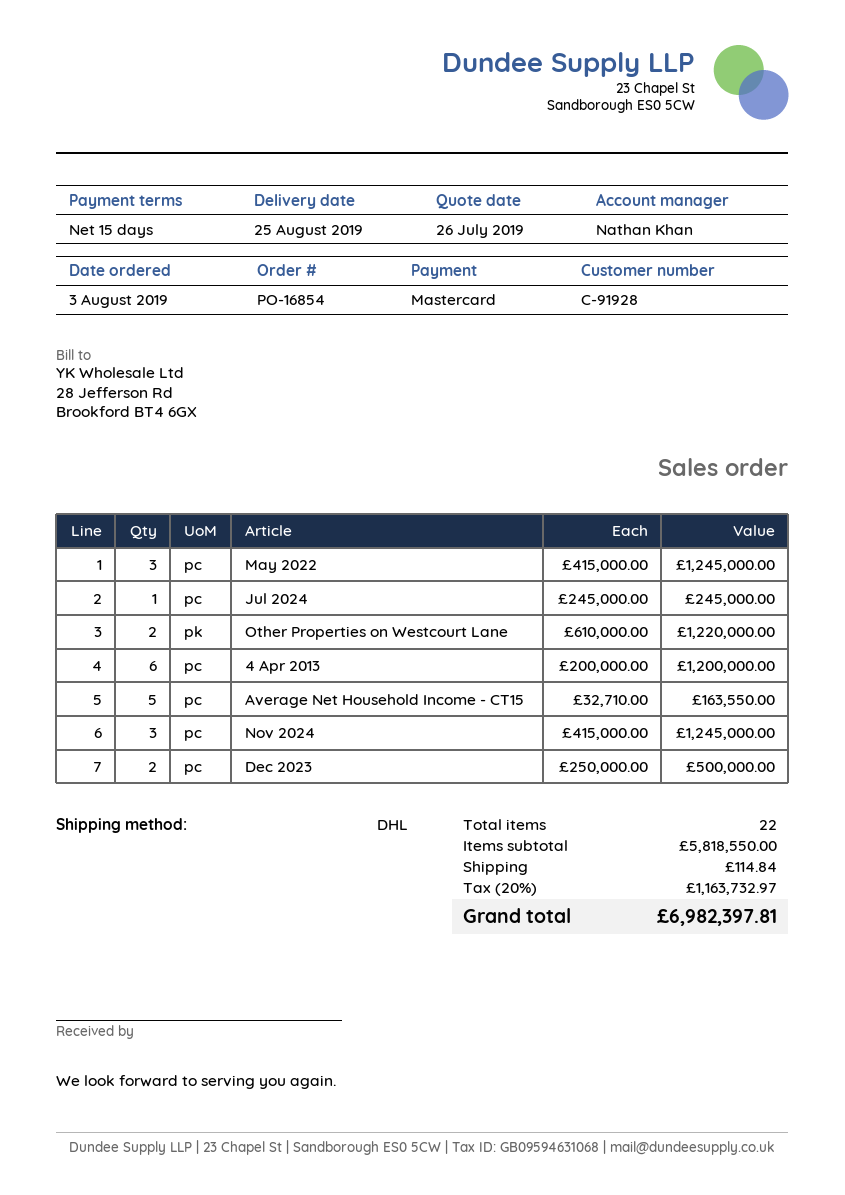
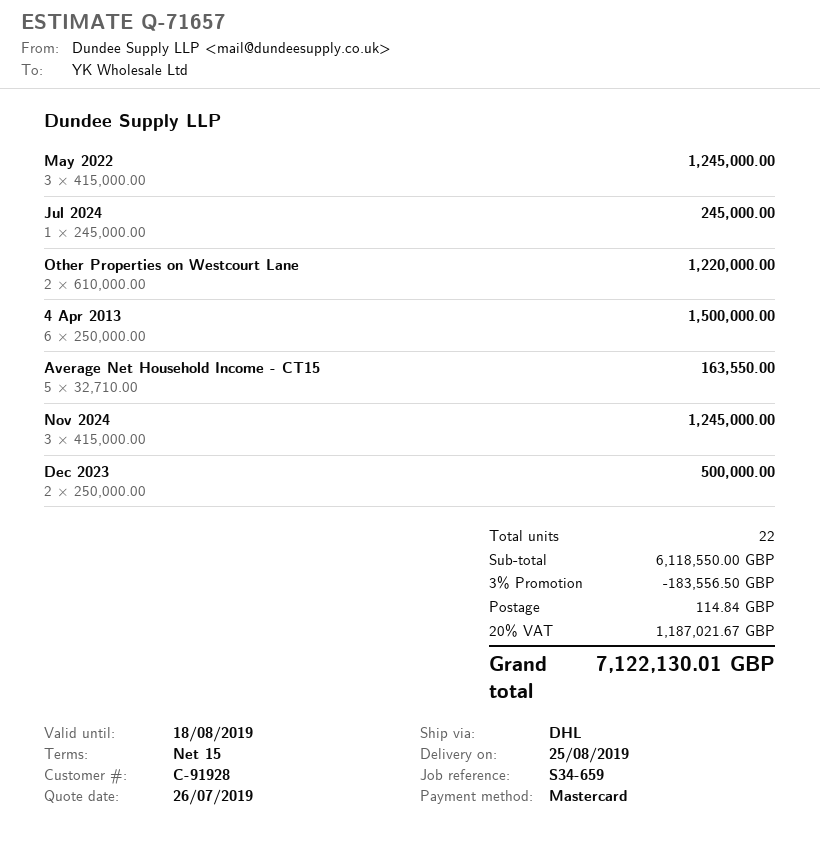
4 Apr 2013: 6 x 200000.00 = 1200000.00 -> 6 x 250000.00 = 1500000.00
subtotal: 5818550.00 -> 6118550.00
discount: none -> 3% = 183556.50
tax: 20% = 1163732.97 -> 20% = 1187021.67
total: 6982397.81 -> 7122130.01

